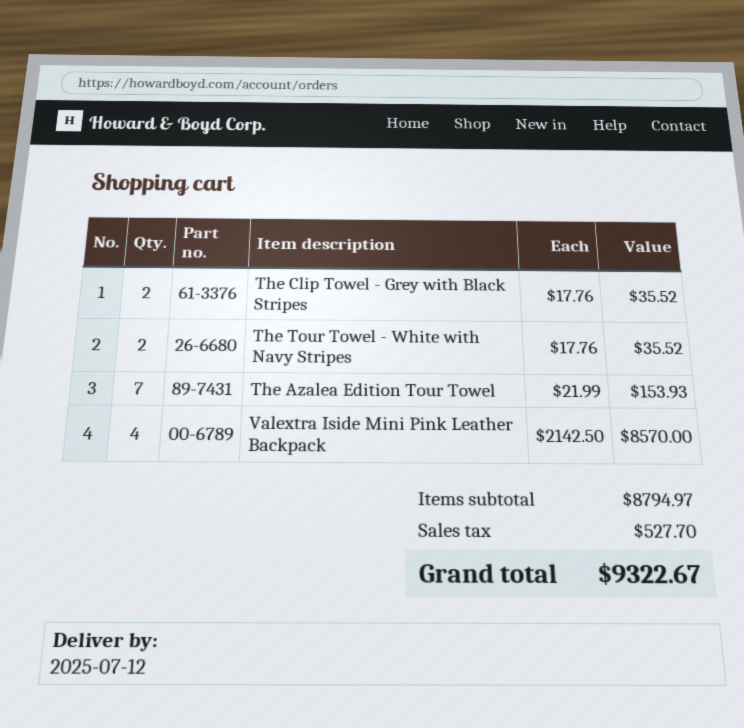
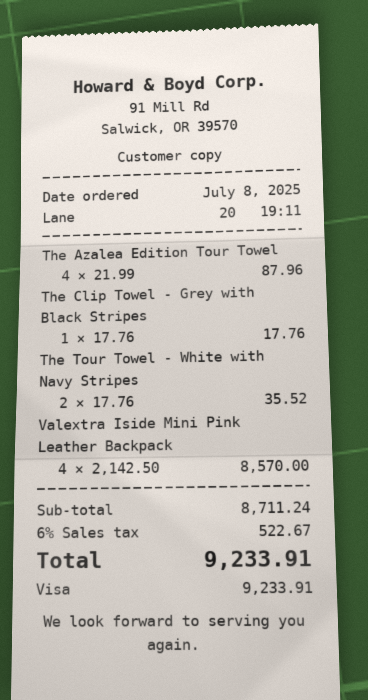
The Clip Towel - Grey with Black Stripes: 2 x 17.76 = 35.52 -> 1 x 17.76 = 17.76
The Azalea Edition Tour Towel: 7 x 21.99 = 153.93 -> 4 x 21.99 = 87.96
subtotal: 8794.97 -> 8711.24
tax: 527.70 -> 522.67
total: 9322.67 -> 9233.91

